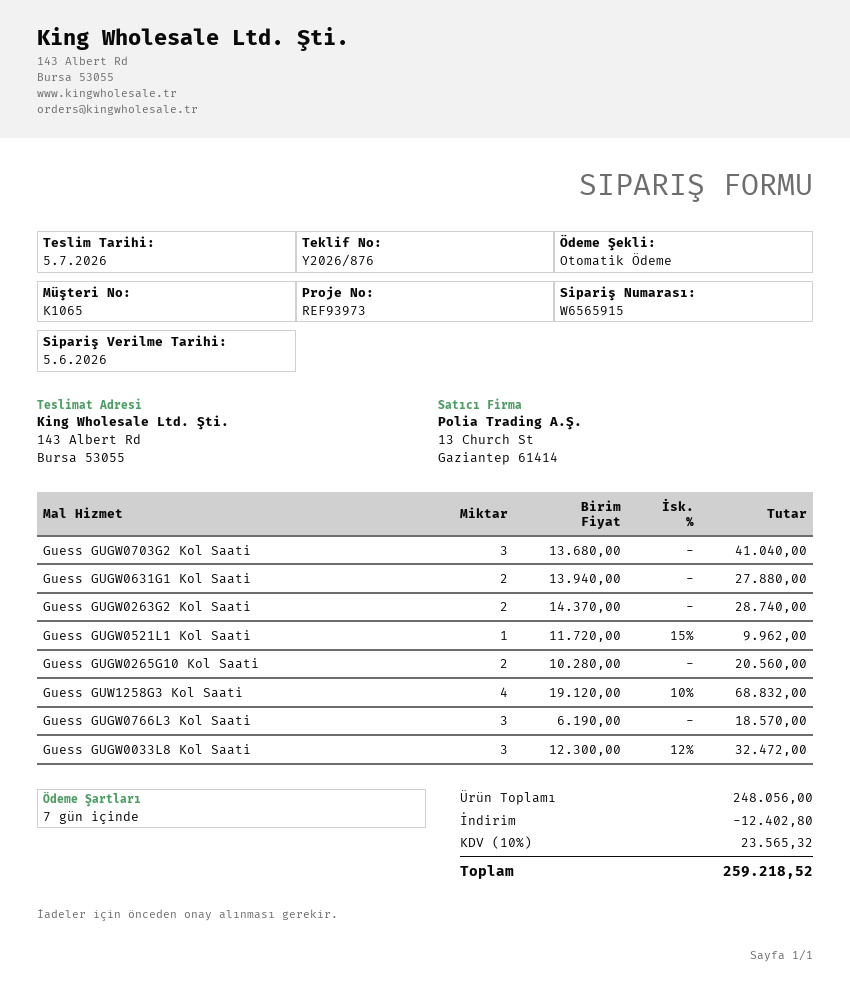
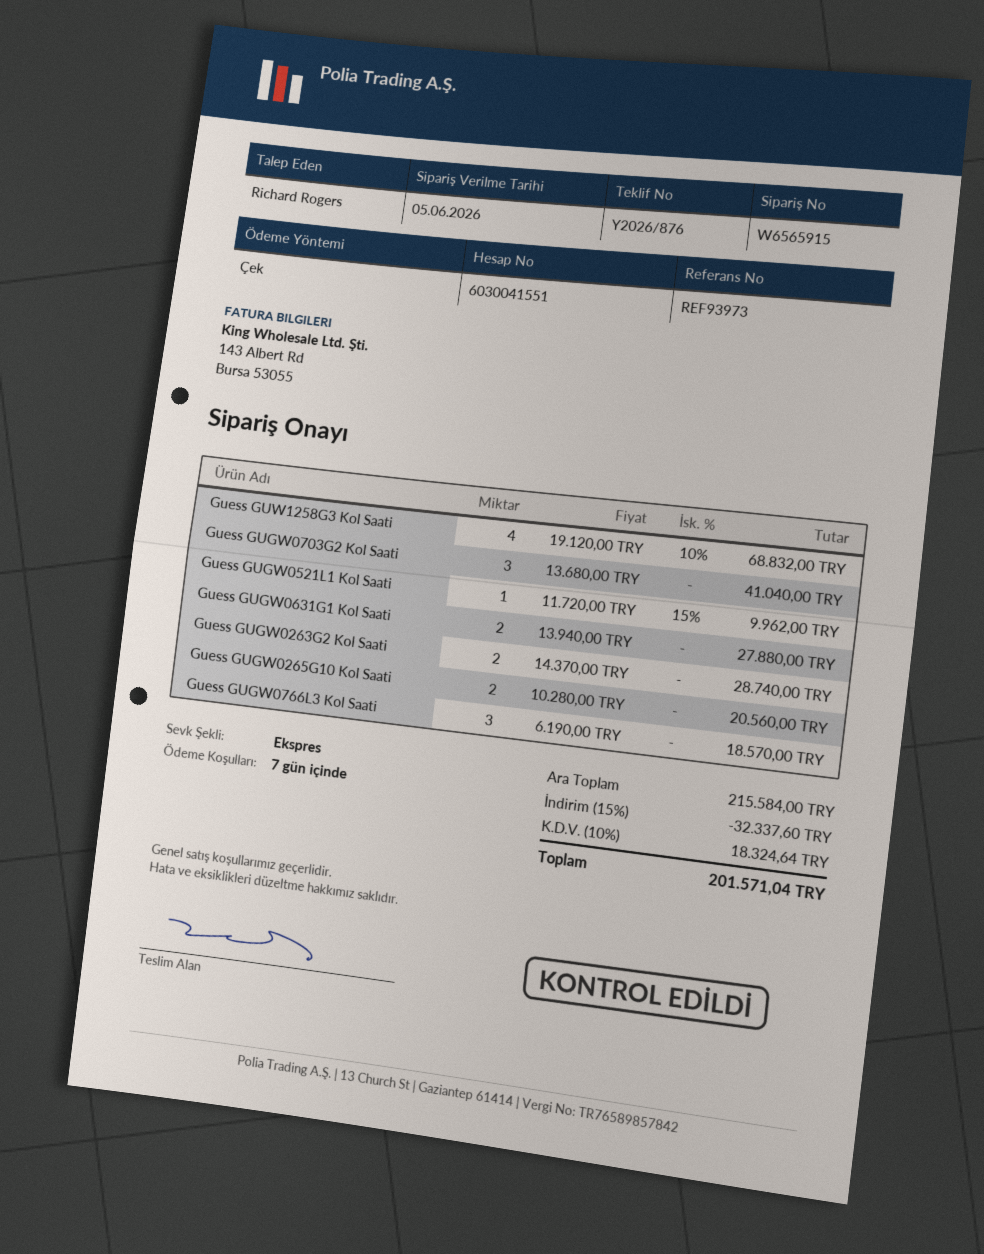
payment method: direct debit -> cheque
Guess GUGW0033L8 Kol Saati: 3 x 12300.00 - 12% = 32472.00 -> none
subtotal: 248056.00 -> 215584.00
discount: 12402.80 -> 32337.60
tax: 10% = 23565.32 -> 10% = 18324.64
total: 259218.52 -> 201571.04

